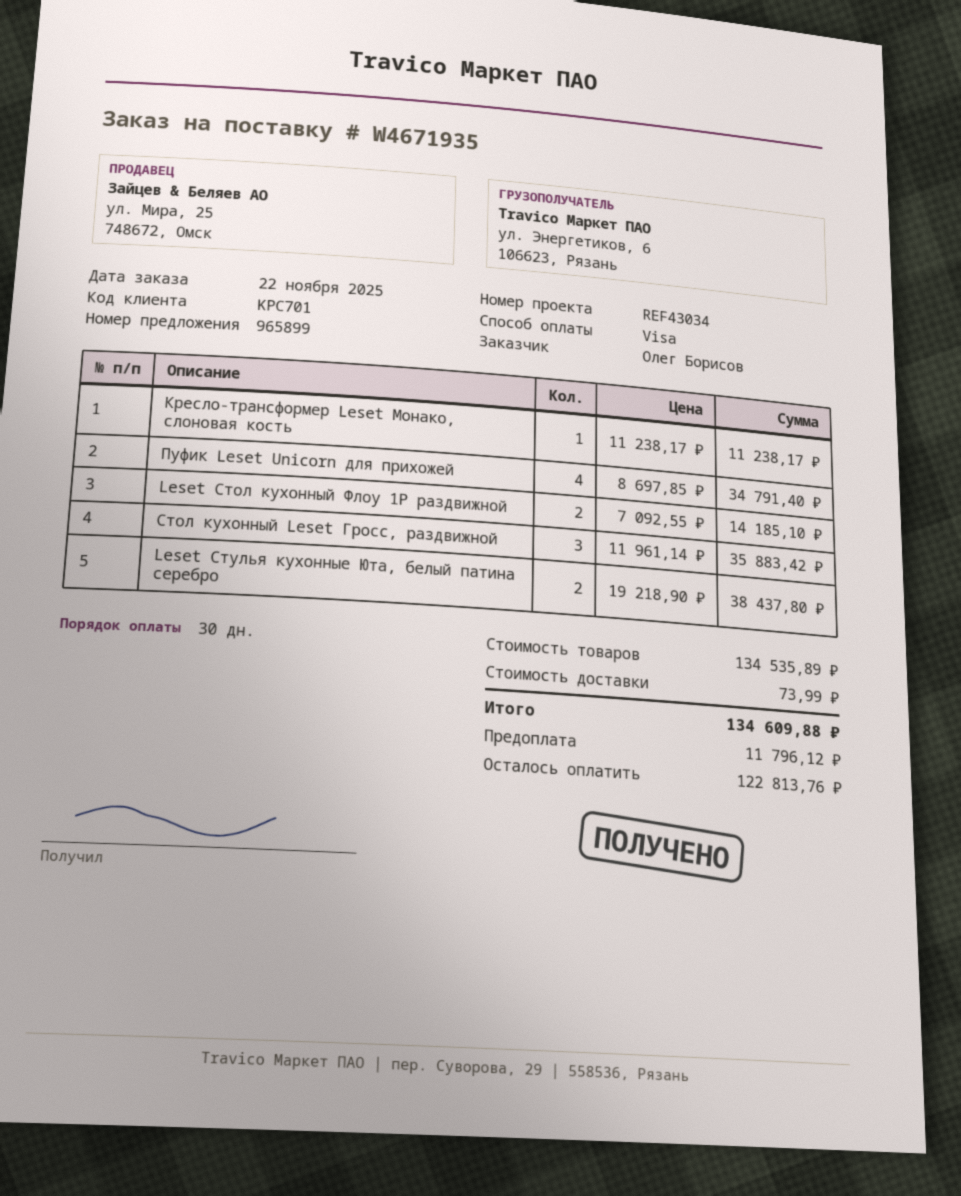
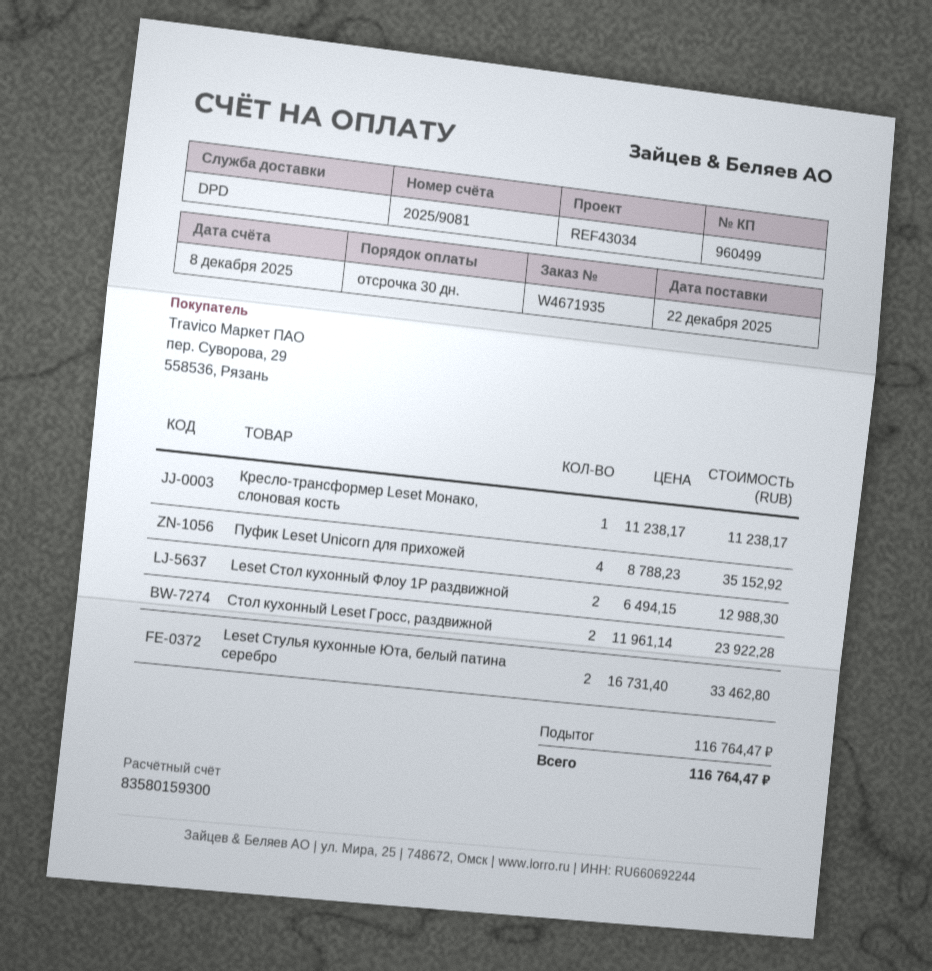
quote number: 965899 -> 960499
Пуфик Leset Unicorn для прихожей: 4 x 8697.85 = 34791.40 -> 4 x 8788.23 = 35152.92
Leset Стол кухонный Флоу 1Р раздвижной: 2 x 7092.55 = 14185.10 -> 2 x 6494.15 = 12988.30
Стол кухонный Leset Гросс, раздвижной: 3 x 11961.14 = 35883.42 -> 2 x 11961.14 = 23922.28
Leset Стулья кухонные Юта, белый патина серебро: 2 x 19218.90 = 38437.80 -> 2 x 16731.40 = 33462.80
subtotal: 134535.89 -> 116764.47
shipping: 73.99 -> none
total: 134609.88 -> 116764.47

